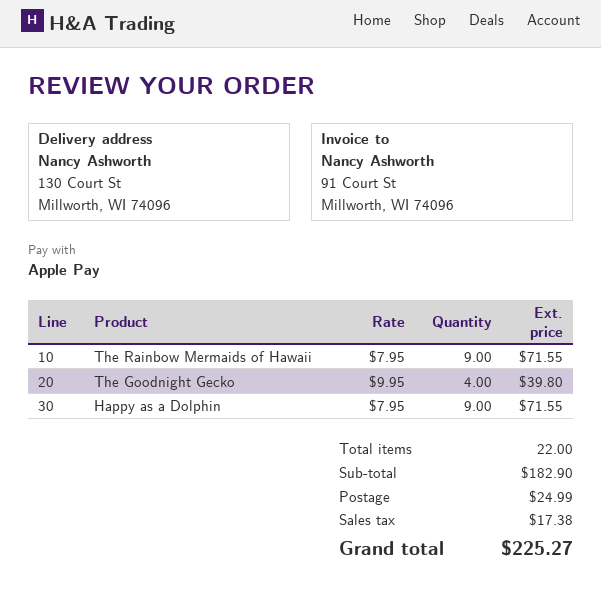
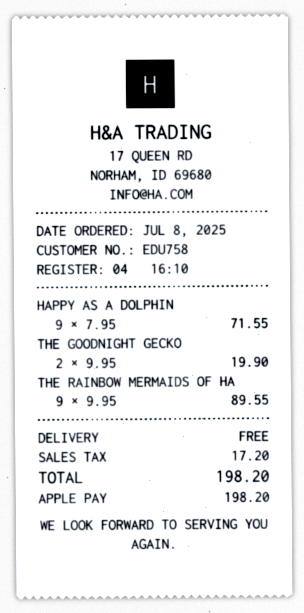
The Rainbow Mermaids of Hawaii: 9 x 7.95 = 71.55 -> 9 x 9.95 = 89.55
The Goodnight Gecko: 4 x 9.95 = 39.80 -> 2 x 9.95 = 19.90
shipping: 24.99 -> 0.00
tax: 17.38 -> 17.20
total: 225.27 -> 198.20

